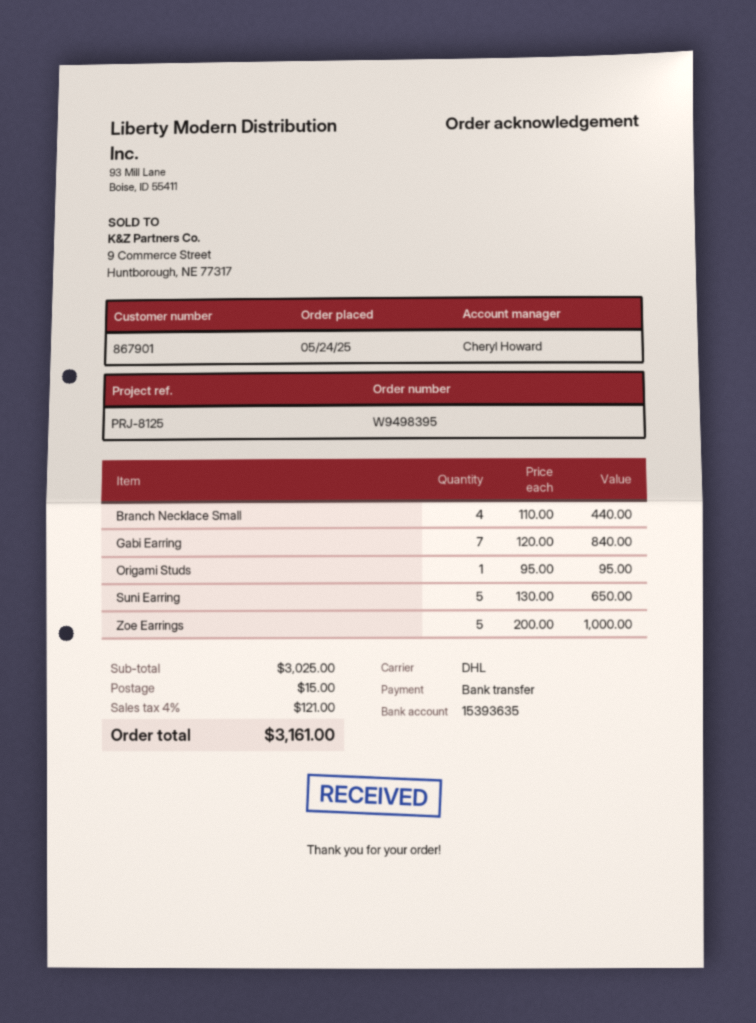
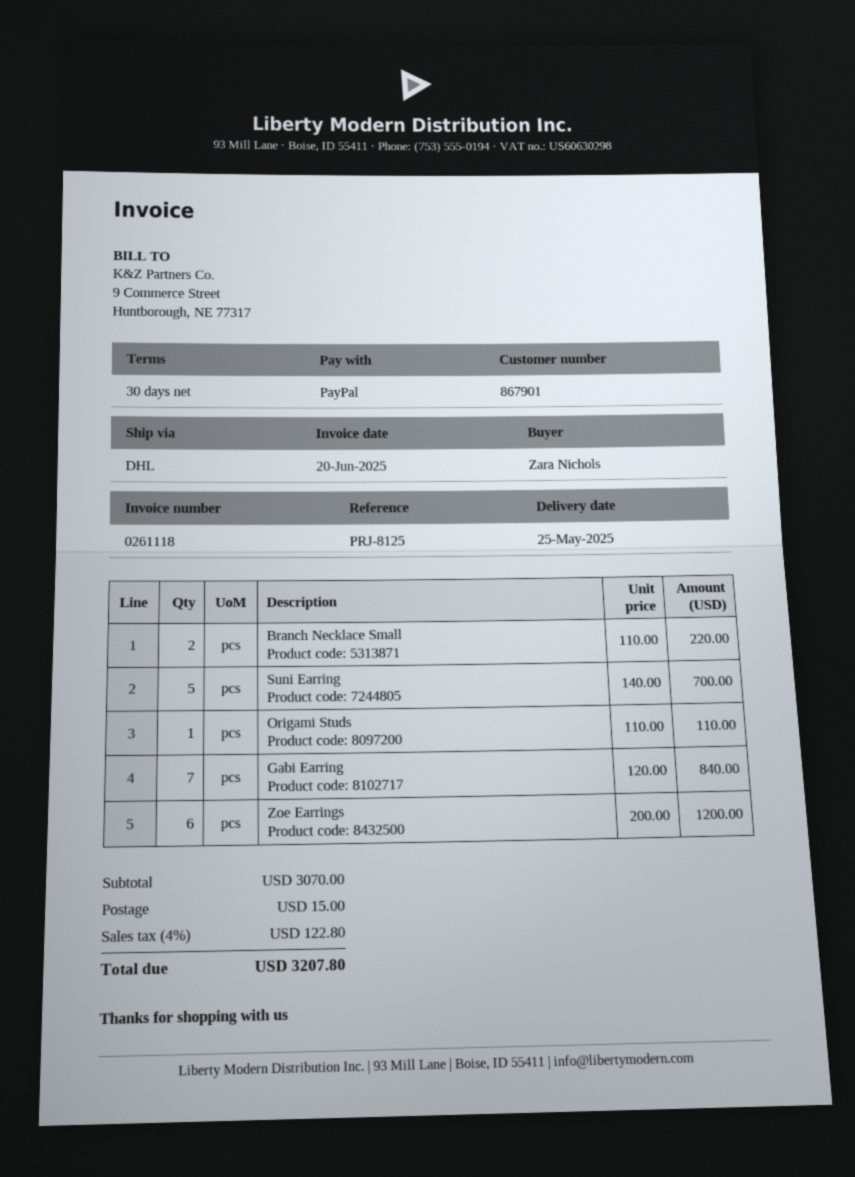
payment method: bank transfer -> PayPal
Branch Necklace Small: 4 x 110.00 = 440.00 -> 2 x 110.00 = 220.00
Origami Studs: 1 x 95.00 = 95.00 -> 1 x 110.00 = 110.00
Suni Earring: 5 x 130.00 = 650.00 -> 5 x 140.00 = 700.00
Zoe Earrings: 5 x 200.00 = 1000.00 -> 6 x 200.00 = 1200.00
subtotal: 3025.00 -> 3070.00
tax: 4% = 121.00 -> 4% = 122.80
total: 3161.00 -> 3207.80

